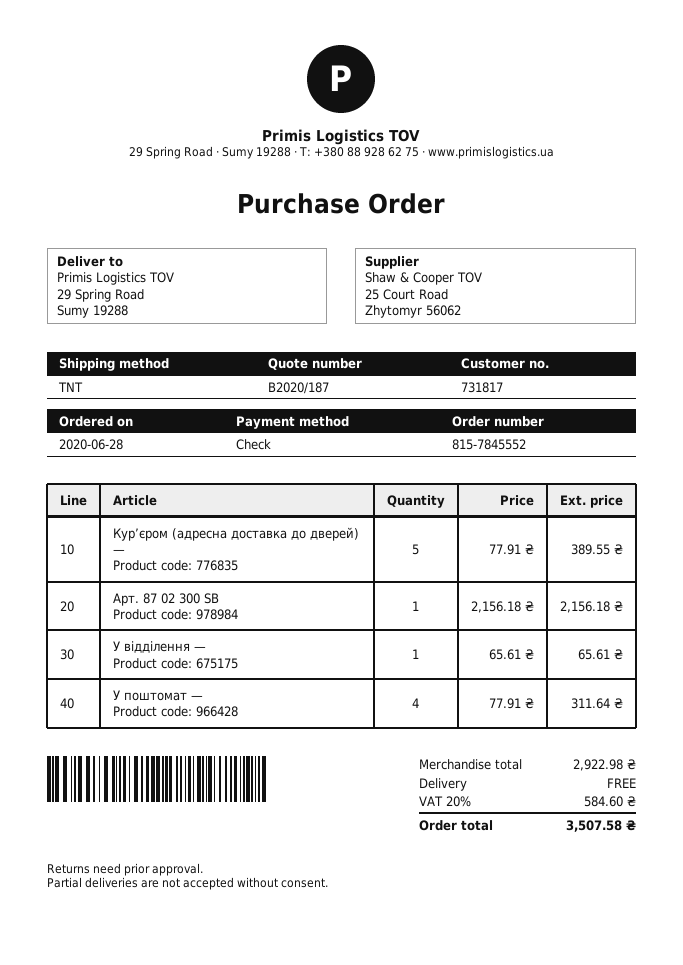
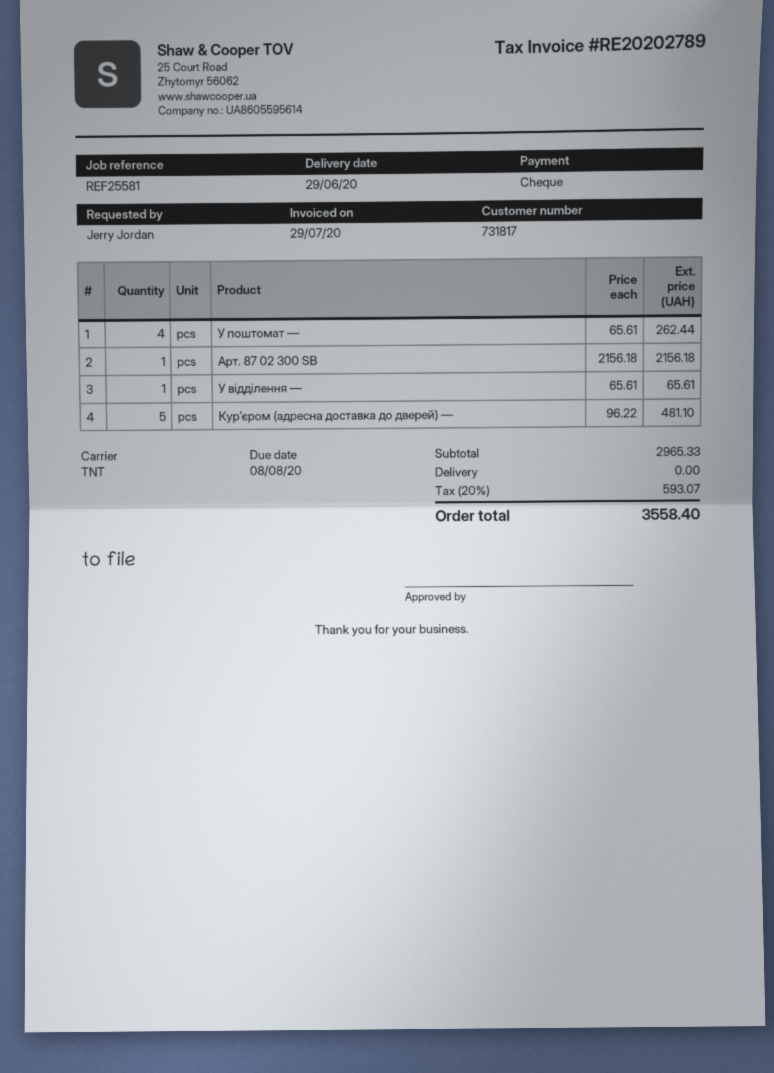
Кур’єром (адресна доставка до дверей) —: 5 x 77.91 = 389.55 -> 5 x 96.22 = 481.10
У поштомат —: 4 x 77.91 = 311.64 -> 4 x 65.61 = 262.44
subtotal: 2922.98 -> 2965.33
tax: 20% = 584.60 -> 20% = 593.07
total: 3507.58 -> 3558.40

